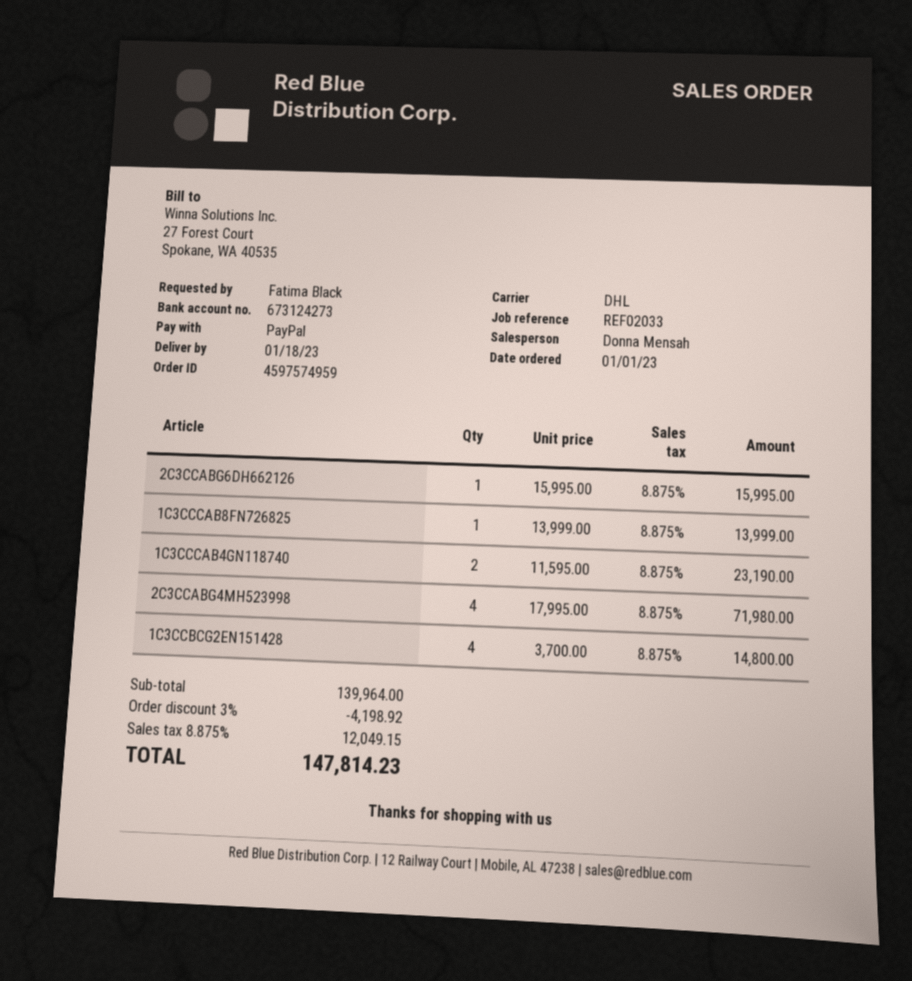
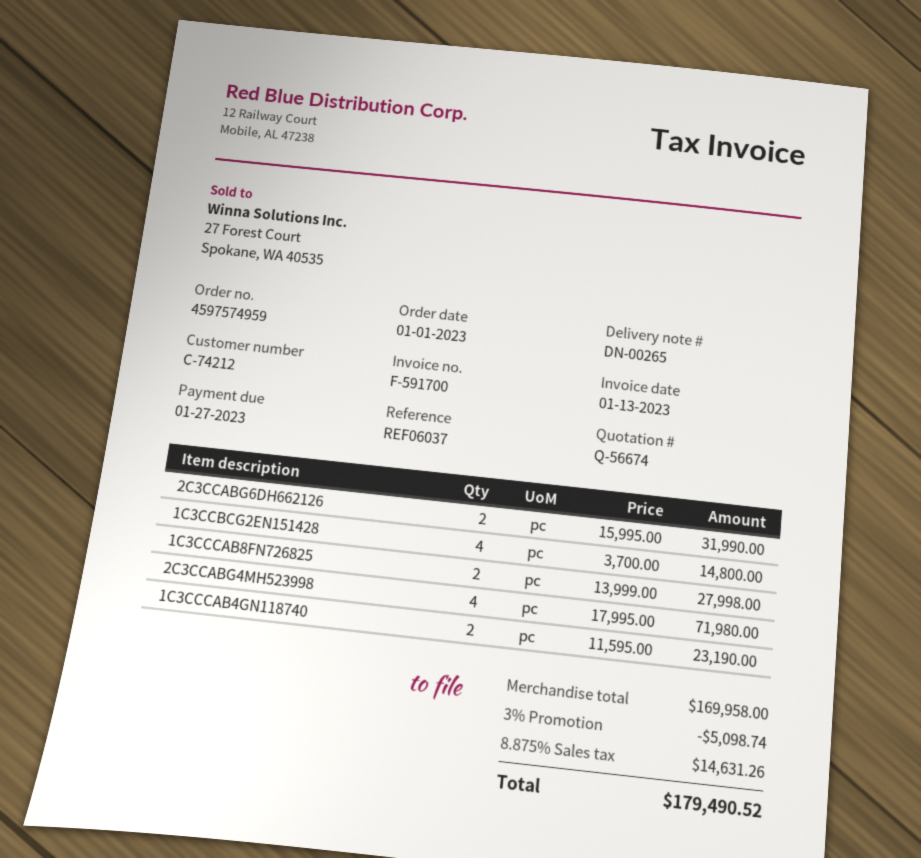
reference: REF02033 -> REF06037
2C3CCABG6DH662126: 1 x 15995.00 = 15995.00 -> 2 x 15995.00 = 31990.00
1C3CCCAB8FN726825: 1 x 13999.00 = 13999.00 -> 2 x 13999.00 = 27998.00
subtotal: 139964.00 -> 169958.00
discount: 3% = 4198.92 -> 3% = 5098.74
tax: 8.875% = 12049.15 -> 8.875% = 14631.26
total: 147814.23 -> 179490.52

